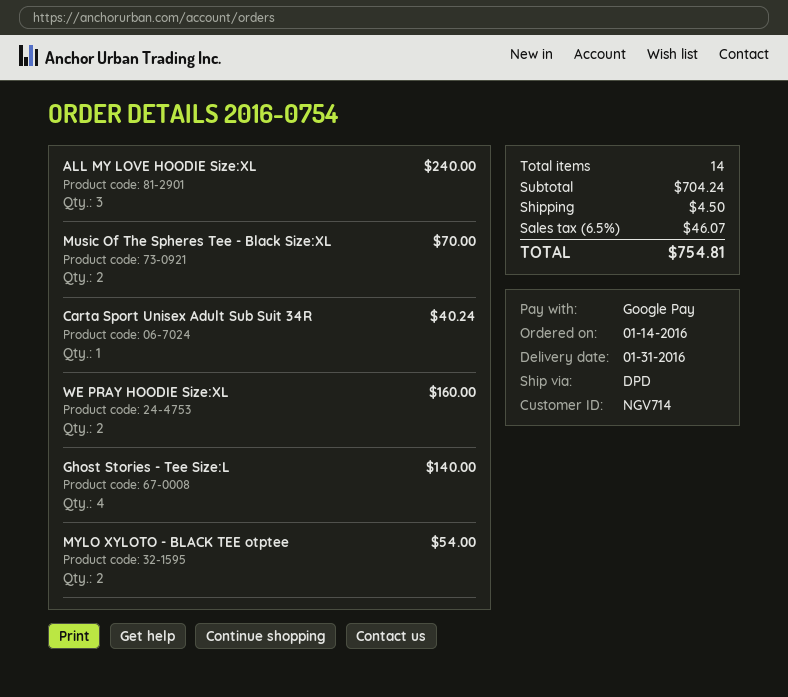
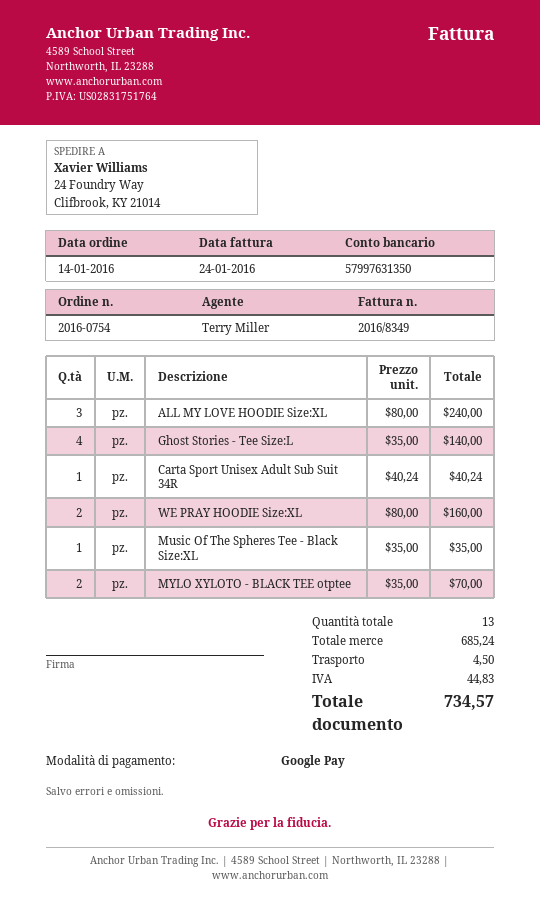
Music Of The Spheres Tee - Black Size:XL: 2 for 70.00 -> 1 for 35.00
MYLO XYLOTO - BLACK TEE otptee: 2 for 54.00 -> 2 for 70.00
total quantity: 14 -> 13
subtotal: 704.24 -> 685.24
tax: 46.07 -> 44.83
total: 754.81 -> 734.57

